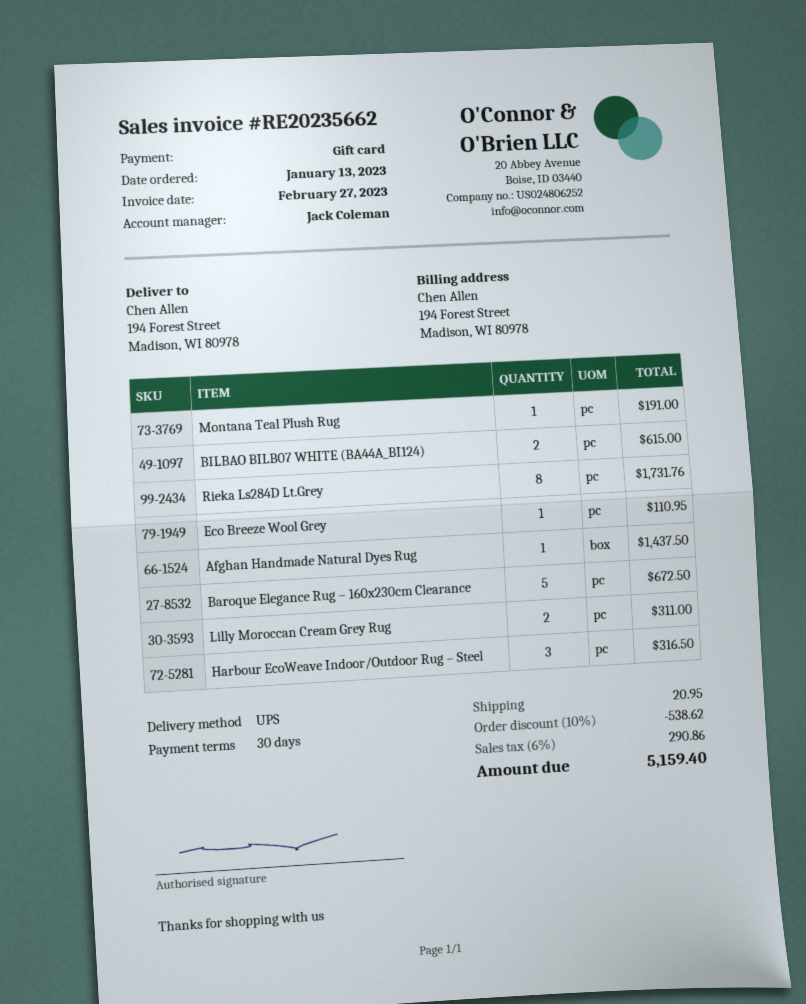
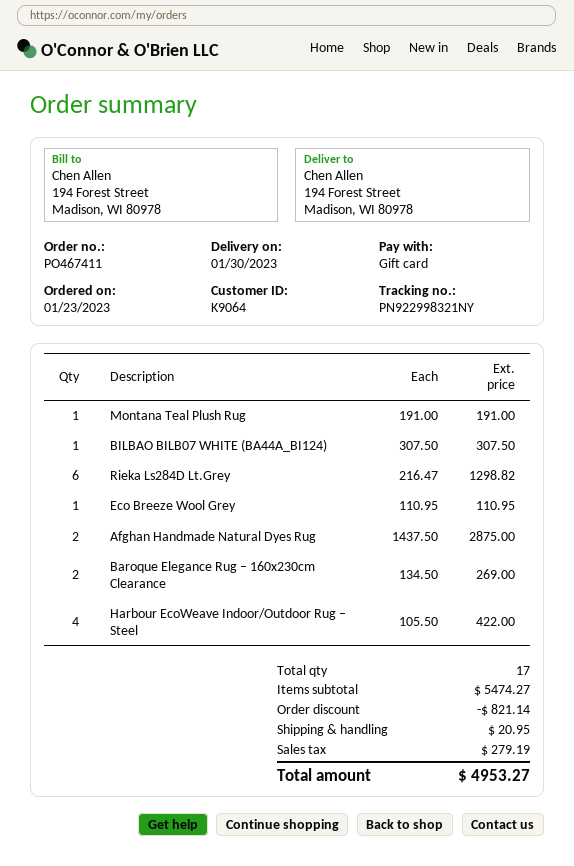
order date: 2023-01-13 -> 2023-01-23
BILBAO BILB07 WHITE (BA44A_BI124): 2 for 615.00 -> 1 for 307.50
Rieka Ls284D Lt.Grey: 8 for 1731.76 -> 6 for 1298.82
Afghan Handmade Natural Dyes Rug: 1 for 1437.50 -> 2 for 2875.00
Baroque Elegance Rug – 160x230cm Clearance: 5 for 672.50 -> 2 for 269.00
Lilly Moroccan Cream Grey Rug: 2 for 311.00 -> none
Harbour EcoWeave Indoor/Outdoor Rug – Steel: 3 for 316.50 -> 4 for 422.00
discount: 538.62 -> 821.14
tax: 290.86 -> 279.19
total: 5159.40 -> 4953.27

